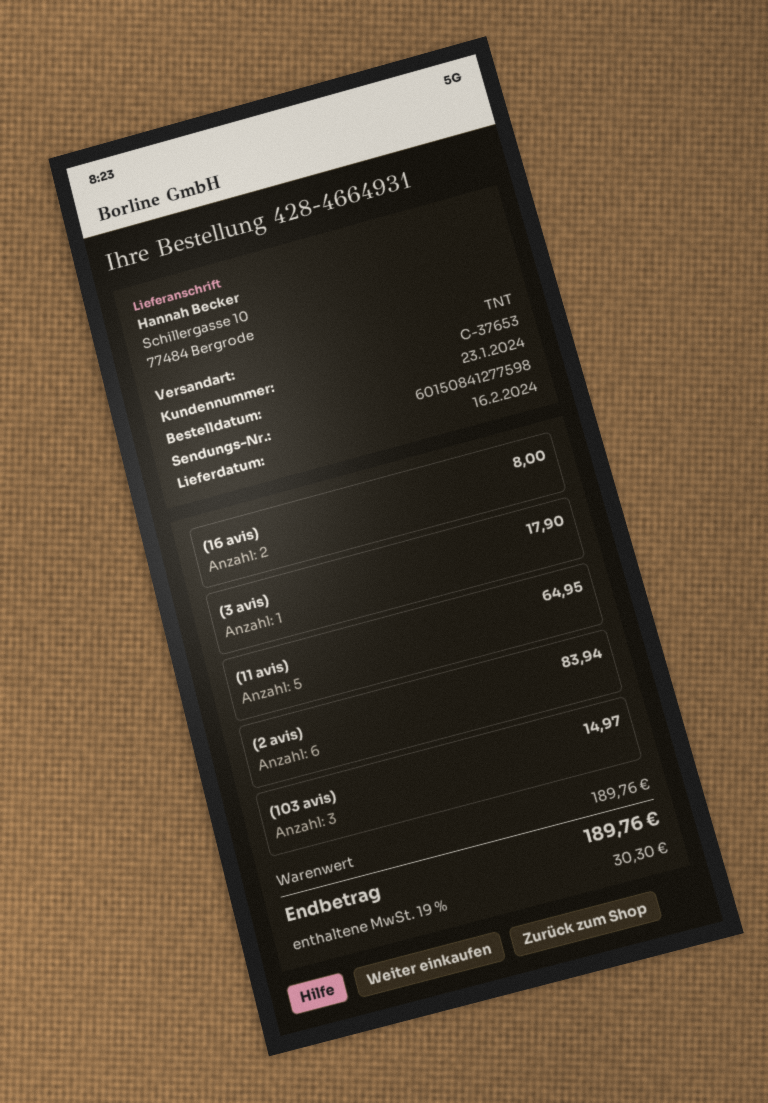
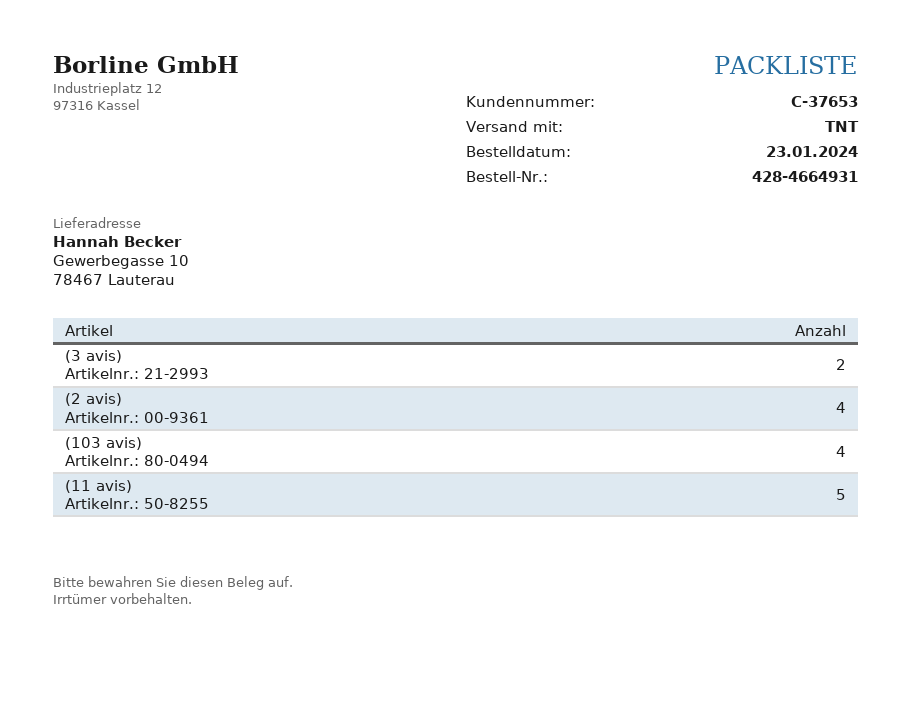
ship to: Schillergasse 10, 77484 Bergrode -> Gewerbegasse 10, 78467 Lauterau
(16 avis): 2 -> none
(3 avis): 1 -> 2
(2 avis): 6 -> 4
(103 avis): 3 -> 4

